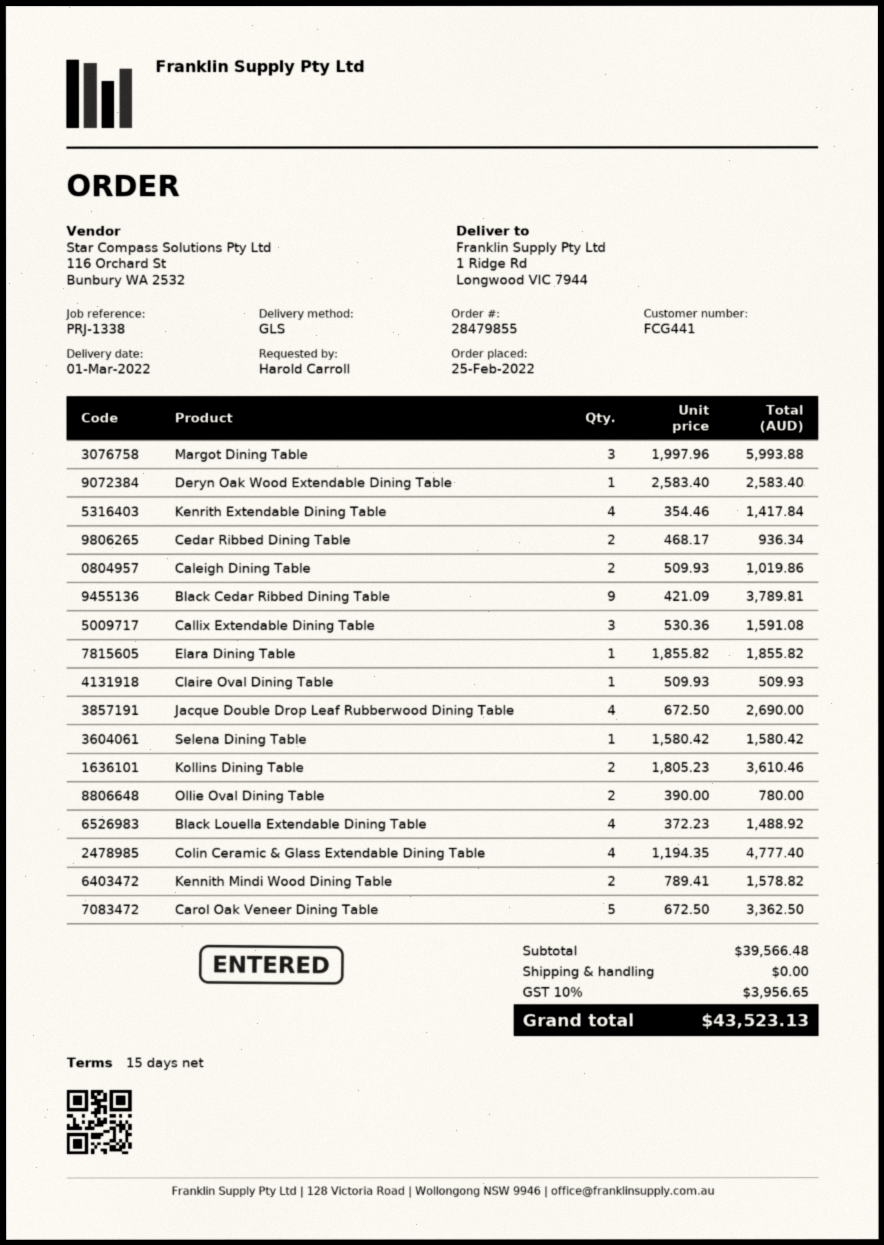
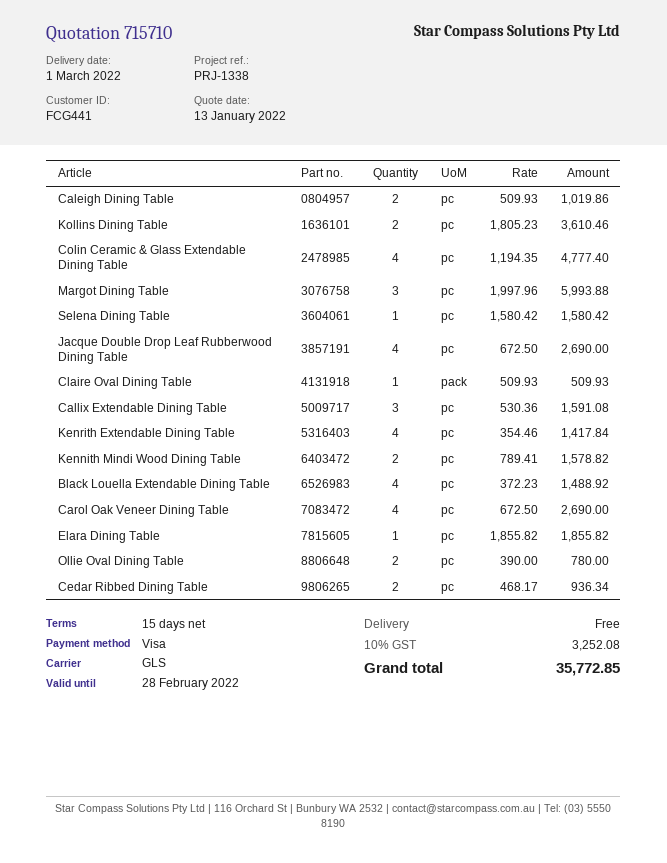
Deryn Oak Wood Extendable Dining Table: 1 x 2583.40 = 2583.40 -> none
Black Cedar Ribbed Dining Table: 9 x 421.09 = 3789.81 -> none
Carol Oak Veneer Dining Table: 5 x 672.50 = 3362.50 -> 4 x 672.50 = 2690.00
tax: 10% = 3956.65 -> 10% = 3252.08
total: 43523.13 -> 35772.85

